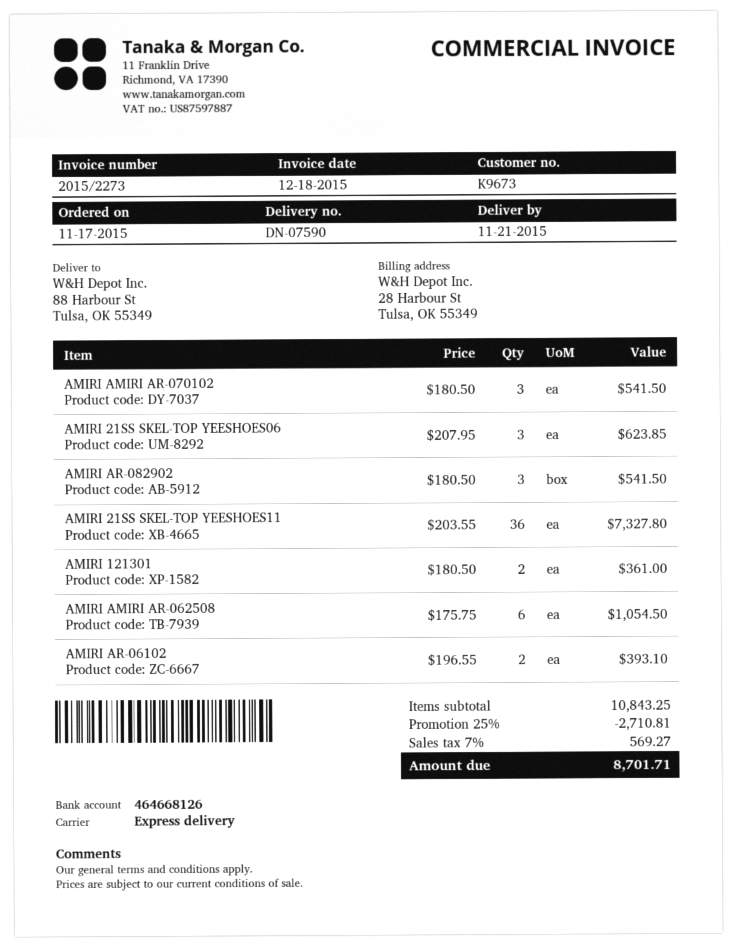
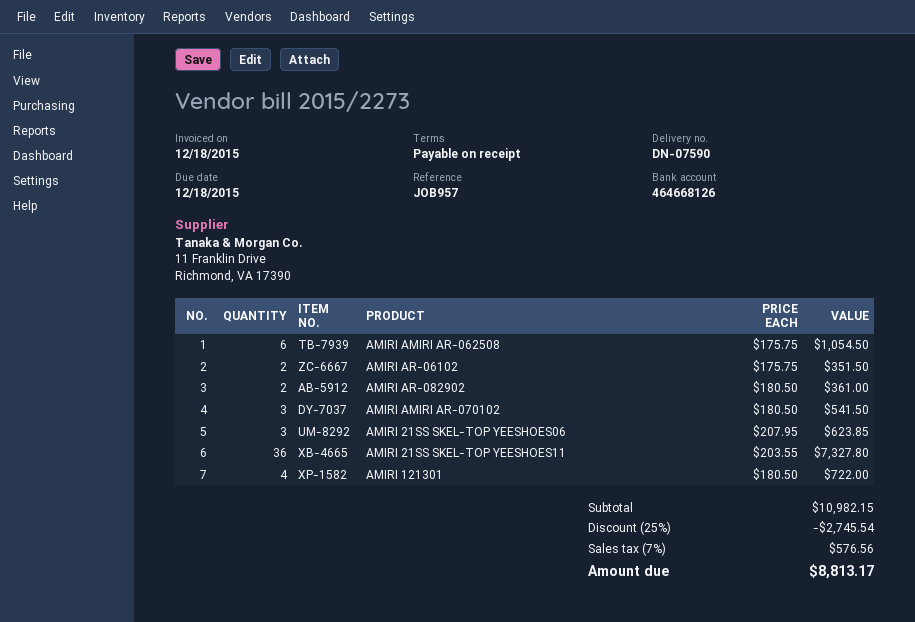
AMIRI AR-082902: 3 x 180.50 = 541.50 -> 2 x 180.50 = 361.00
AMIRI 121301: 2 x 180.50 = 361.00 -> 4 x 180.50 = 722.00
AMIRI AR-06102: 2 x 196.55 = 393.10 -> 2 x 175.75 = 351.50
subtotal: 10843.25 -> 10982.15
discount: 25% = 2710.81 -> 25% = 2745.54
tax: 7% = 569.27 -> 7% = 576.56
total: 8701.71 -> 8813.17

